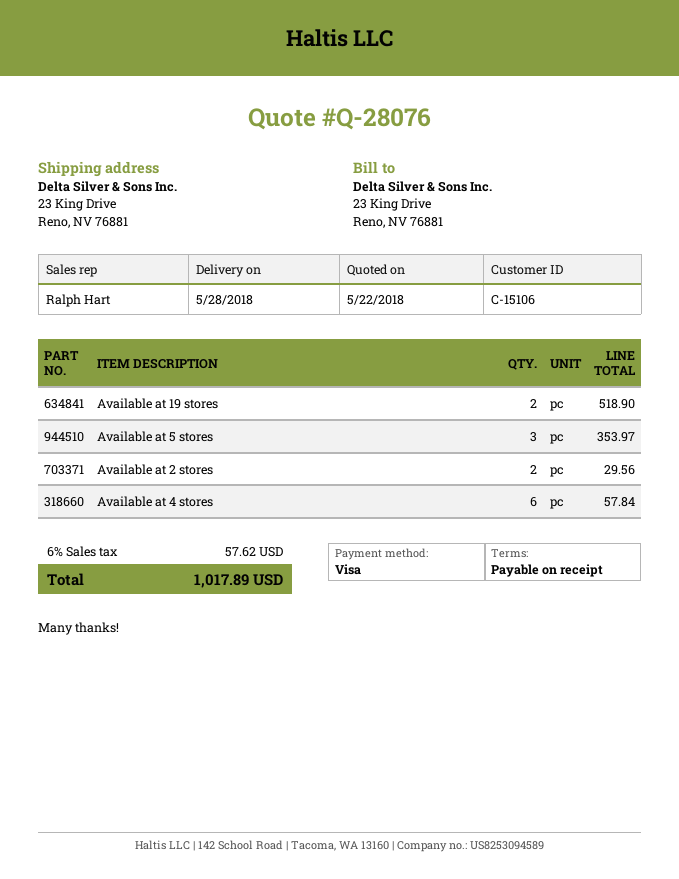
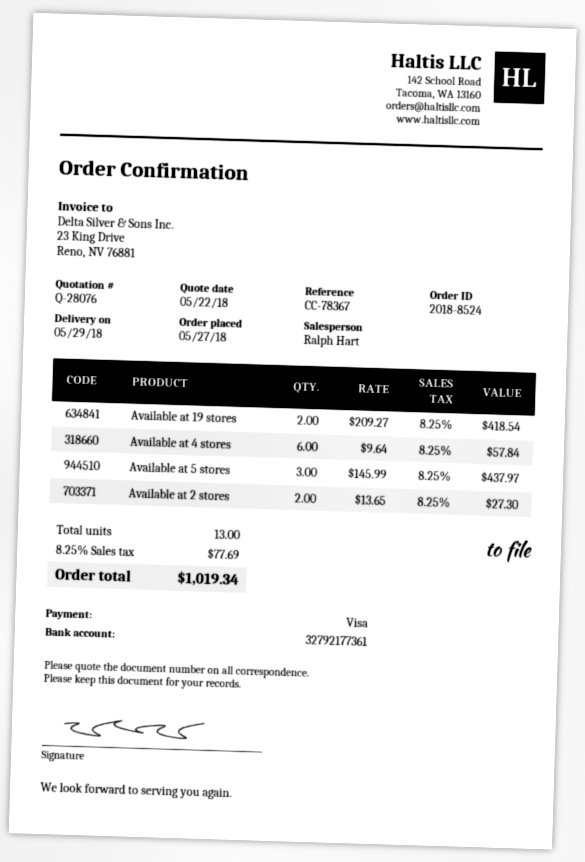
delivery date: 2018-05-28 -> 2018-05-29
Available at 19 stores: 2 for 518.90 -> 2 for 418.54
Available at 5 stores: 3 for 353.97 -> 3 for 437.97
Available at 2 stores: 2 for 29.56 -> 2 for 27.30
tax: 6% = 57.62 -> 8.25% = 77.69
total: 1017.89 -> 1019.34

